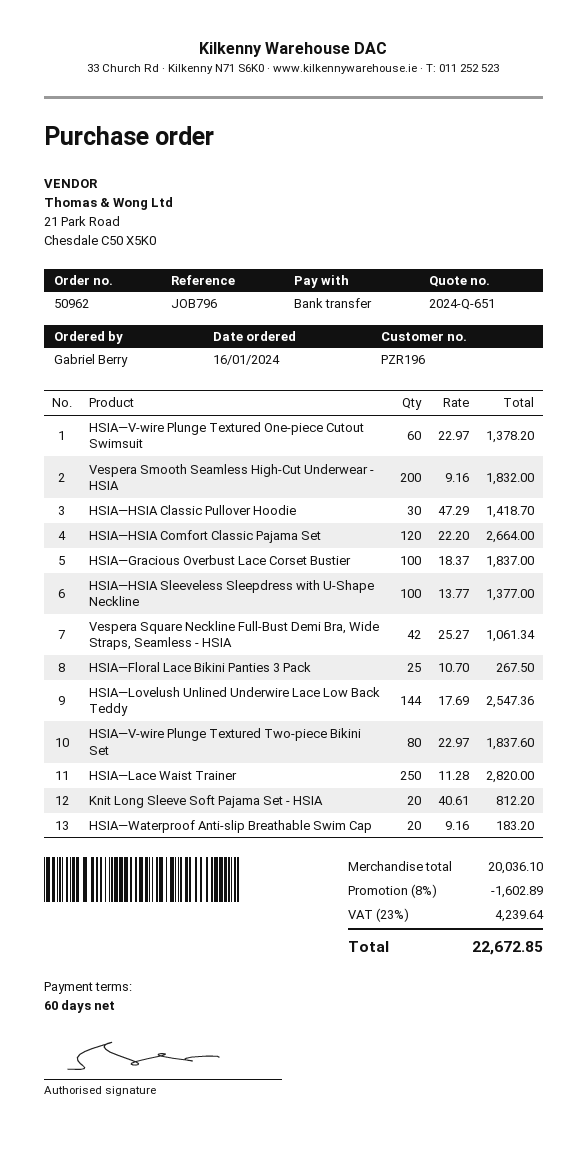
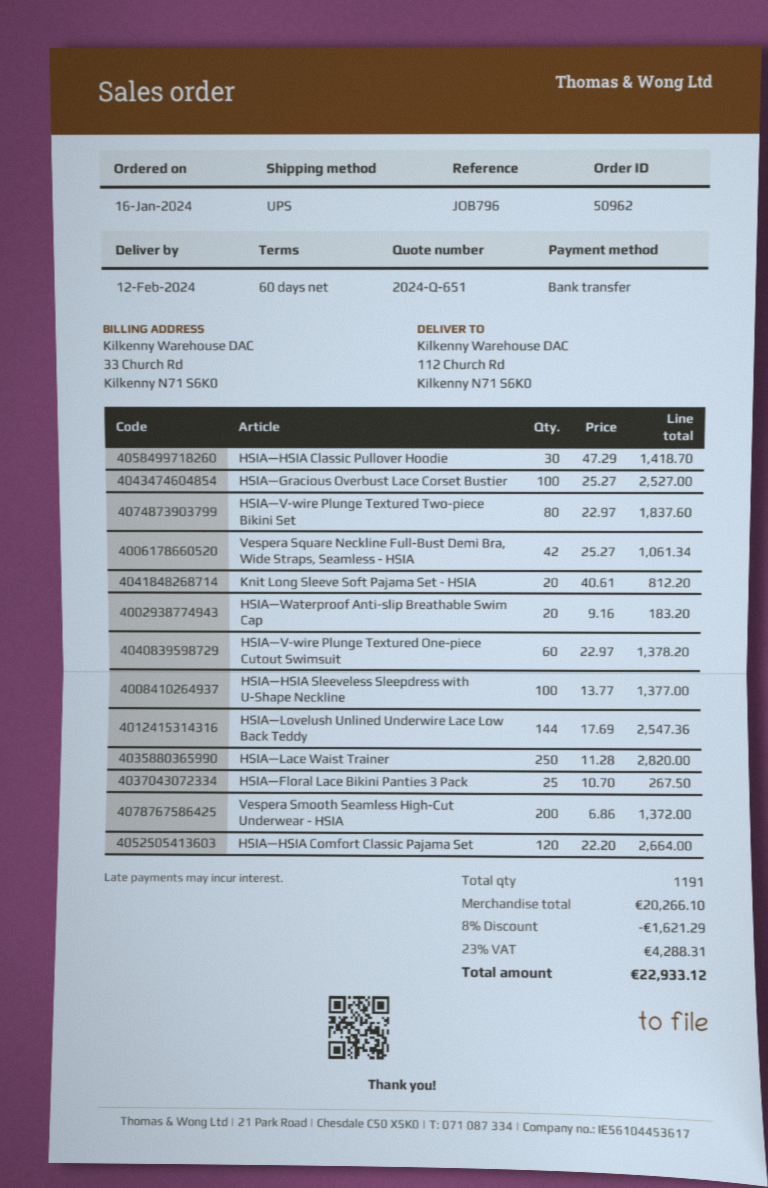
Vespera Smooth Seamless High-Cut Underwear - HSIA: 200 x 9.16 = 1832.00 -> 200 x 6.86 = 1372.00
HSIA—Gracious Overbust Lace Corset Bustier: 100 x 18.37 = 1837.00 -> 100 x 25.27 = 2527.00
subtotal: 20036.10 -> 20266.10
discount: 8% = 1602.89 -> 8% = 1621.29
tax: 23% = 4239.64 -> 23% = 4288.31
total: 22672.85 -> 22933.12

